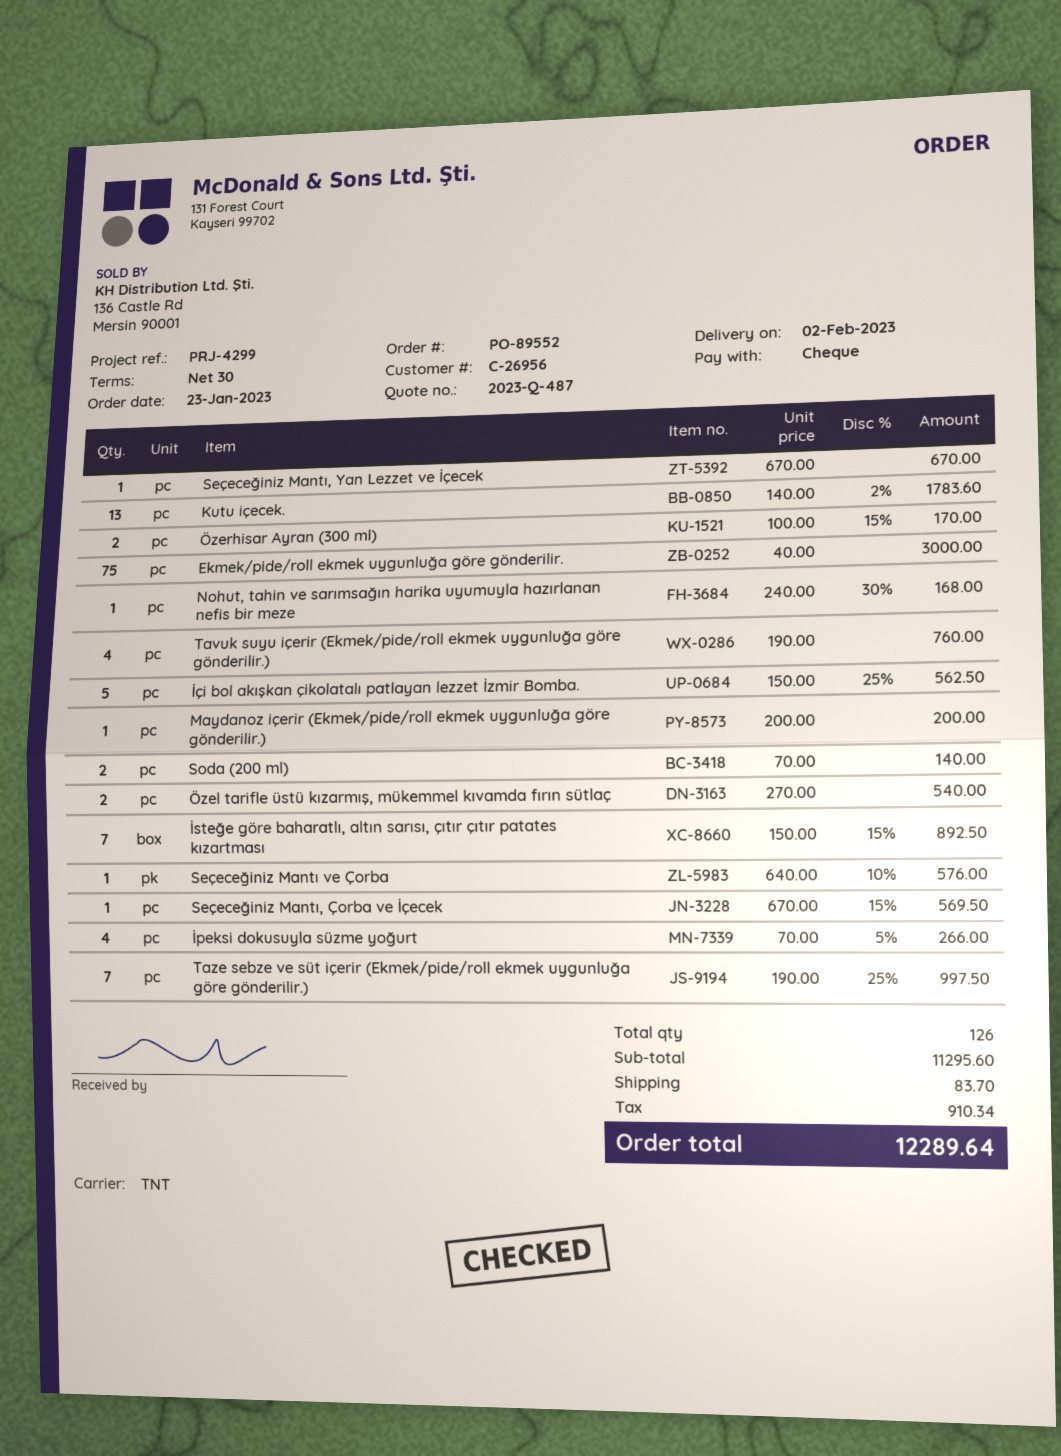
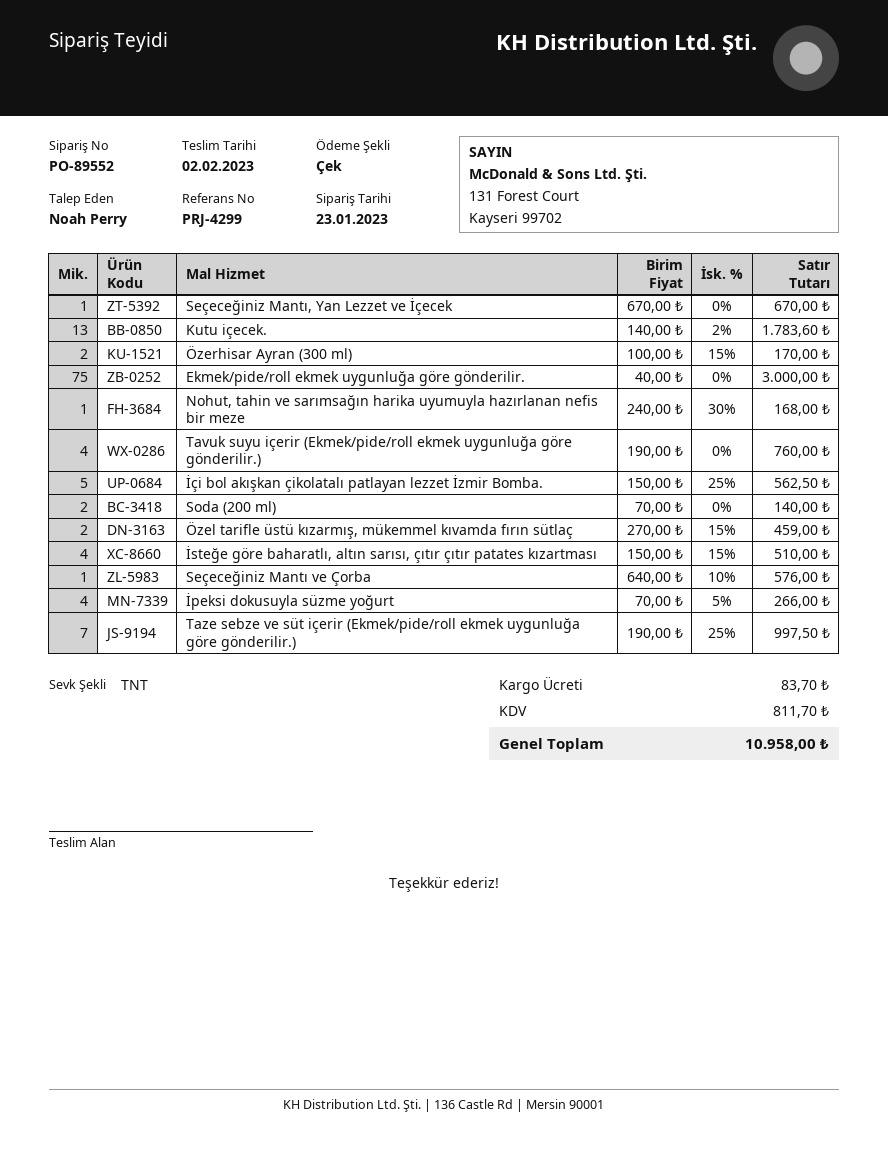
Maydanoz içerir (Ekmek/pide/roll ekmek uygunluğa göre gönderilir.): 1 x 200.00 = 200.00 -> none
Özel tarifle üstü kızarmış, mükemmel kıvamda fırın sütlaç: 2 x 270.00 = 540.00 -> 2 x 270.00 - 15% = 459.00
İsteğe göre baharatlı, altın sarısı, çıtır çıtır patates kızartması: 7 x 150.00 - 15% = 892.50 -> 4 x 150.00 - 15% = 510.00
Seçeceğiniz Mantı, Çorba ve İçecek: 1 x 670.00 - 15% = 569.50 -> none
tax: 910.34 -> 811.70
total: 12289.64 -> 10958.00

